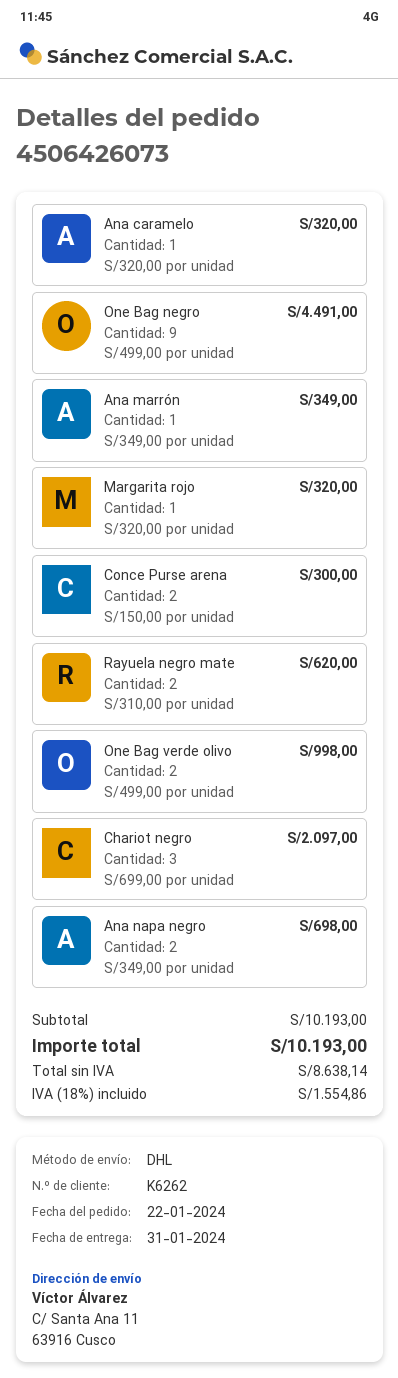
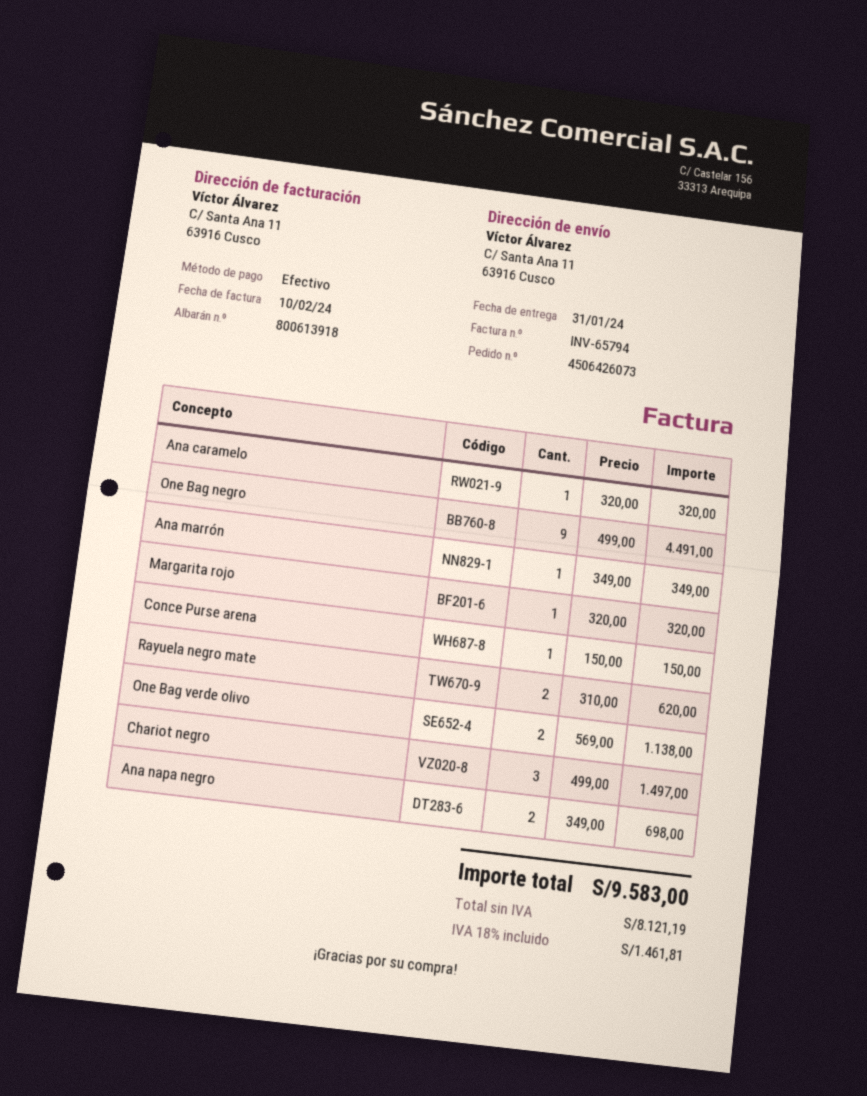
Conce Purse arena: 2 x 150.00 = 300.00 -> 1 x 150.00 = 150.00
One Bag verde olivo: 2 x 499.00 = 998.00 -> 2 x 569.00 = 1138.00
Chariot negro: 3 x 699.00 = 2097.00 -> 3 x 499.00 = 1497.00
net: 8638.14 -> 8121.19
tax: 18% = 1554.86 -> 18% = 1461.81
total: 10193.00 -> 9583.00

